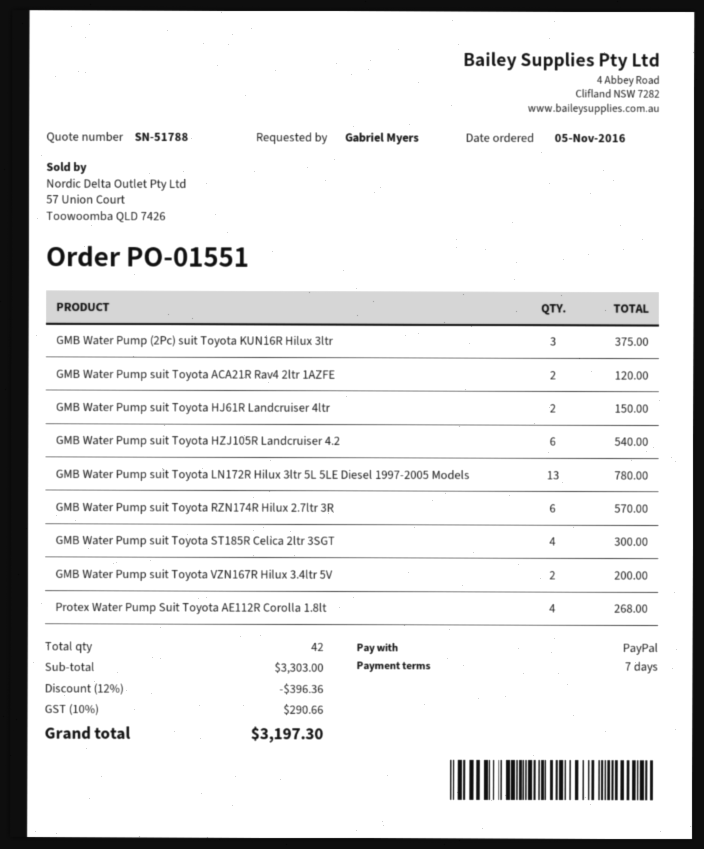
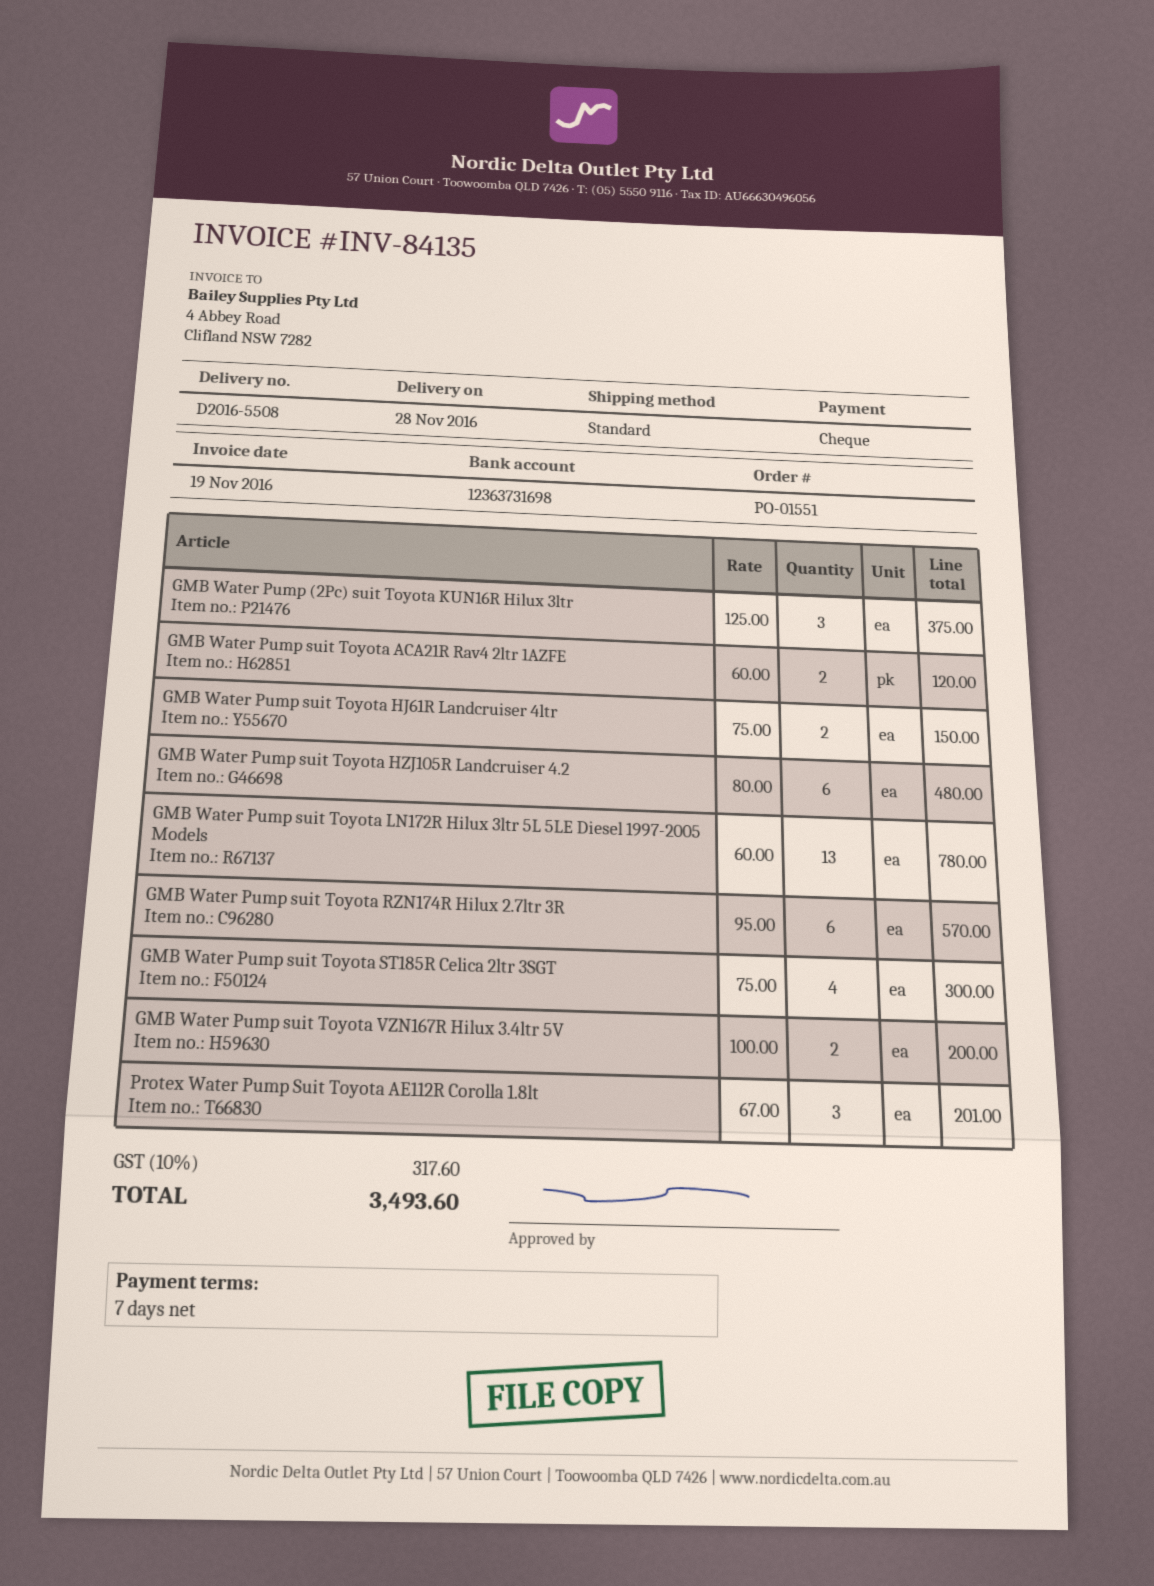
payment method: PayPal -> cheque
GMB Water Pump suit Toyota HZJ105R Landcruiser 4.2: 6 for 540.00 -> 6 for 480.00
Protex Water Pump Suit Toyota AE112R Corolla 1.8lt: 4 for 268.00 -> 3 for 201.00
discount: 12% = 396.36 -> none
tax: 10% = 290.66 -> 10% = 317.60
total: 3197.30 -> 3493.60

